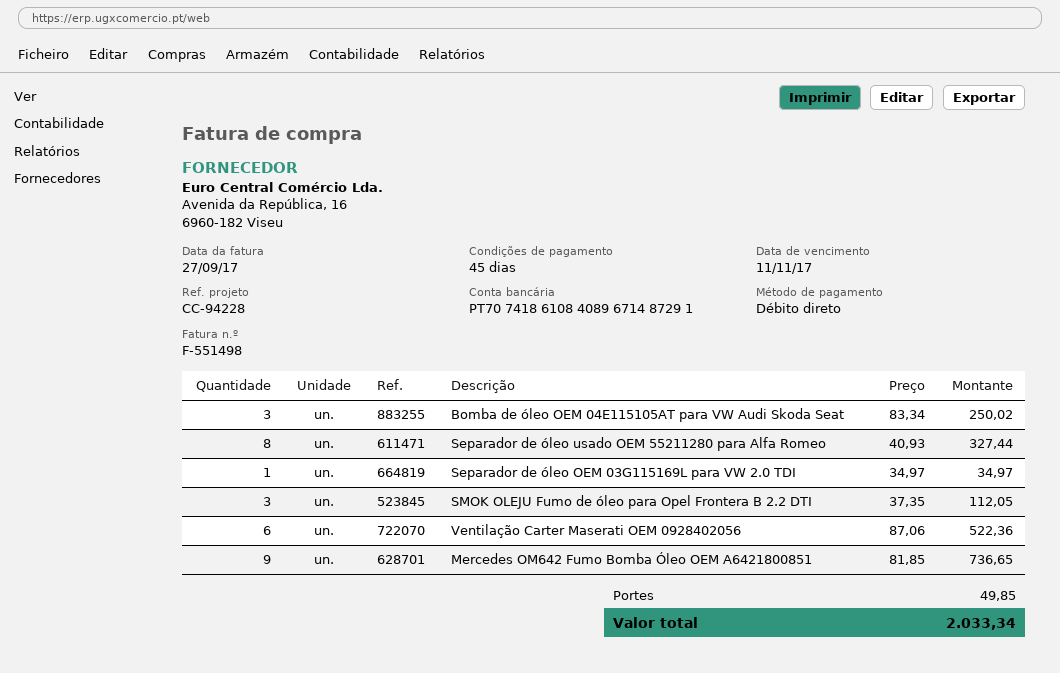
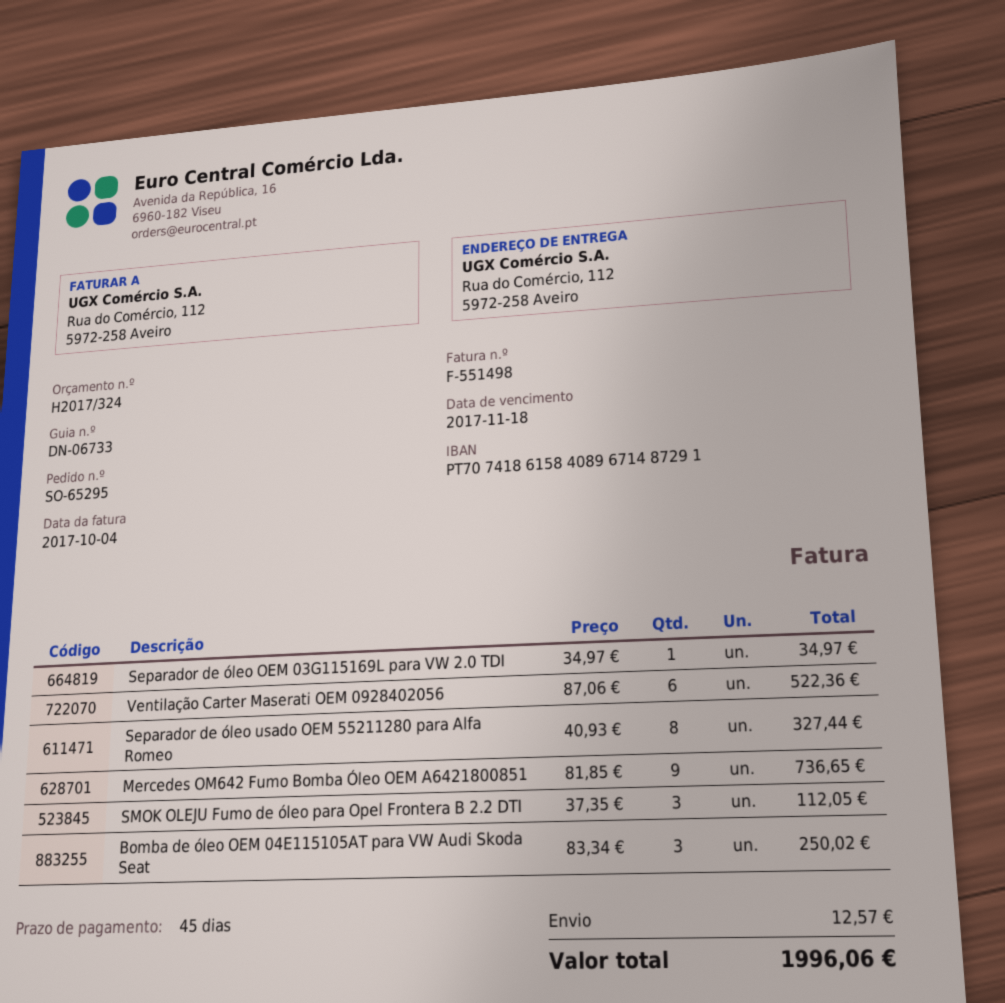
invoice date: 2017-09-27 -> 2017-10-04
due date: 2017-11-11 -> 2017-11-18
bank account: PT70741861084089671487291 -> PT70741861584089671487291
shipping: 49.85 -> 12.57
total: 2033.34 -> 1996.06

